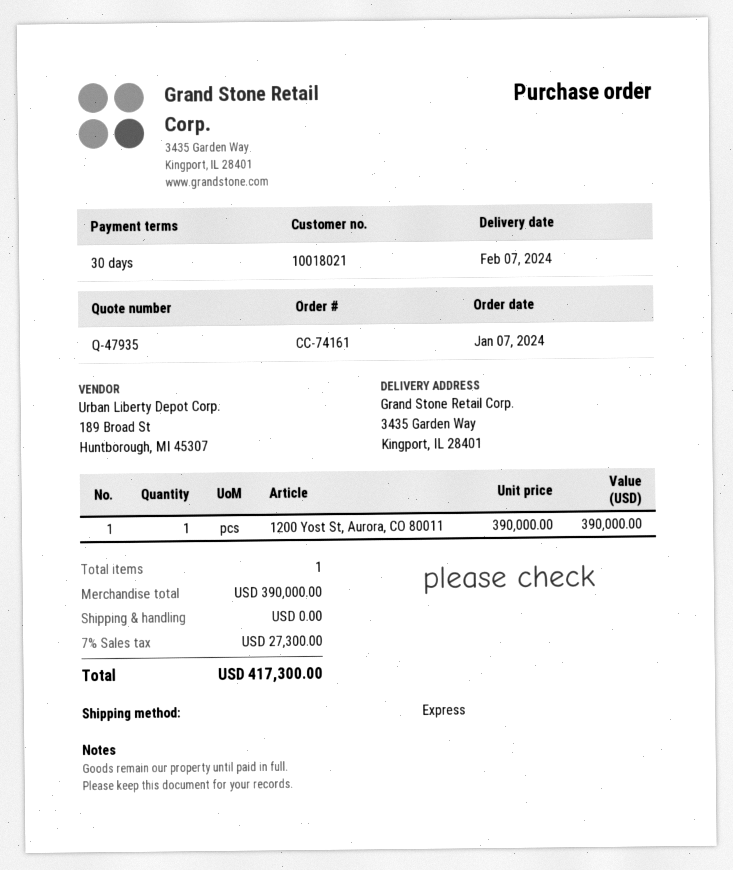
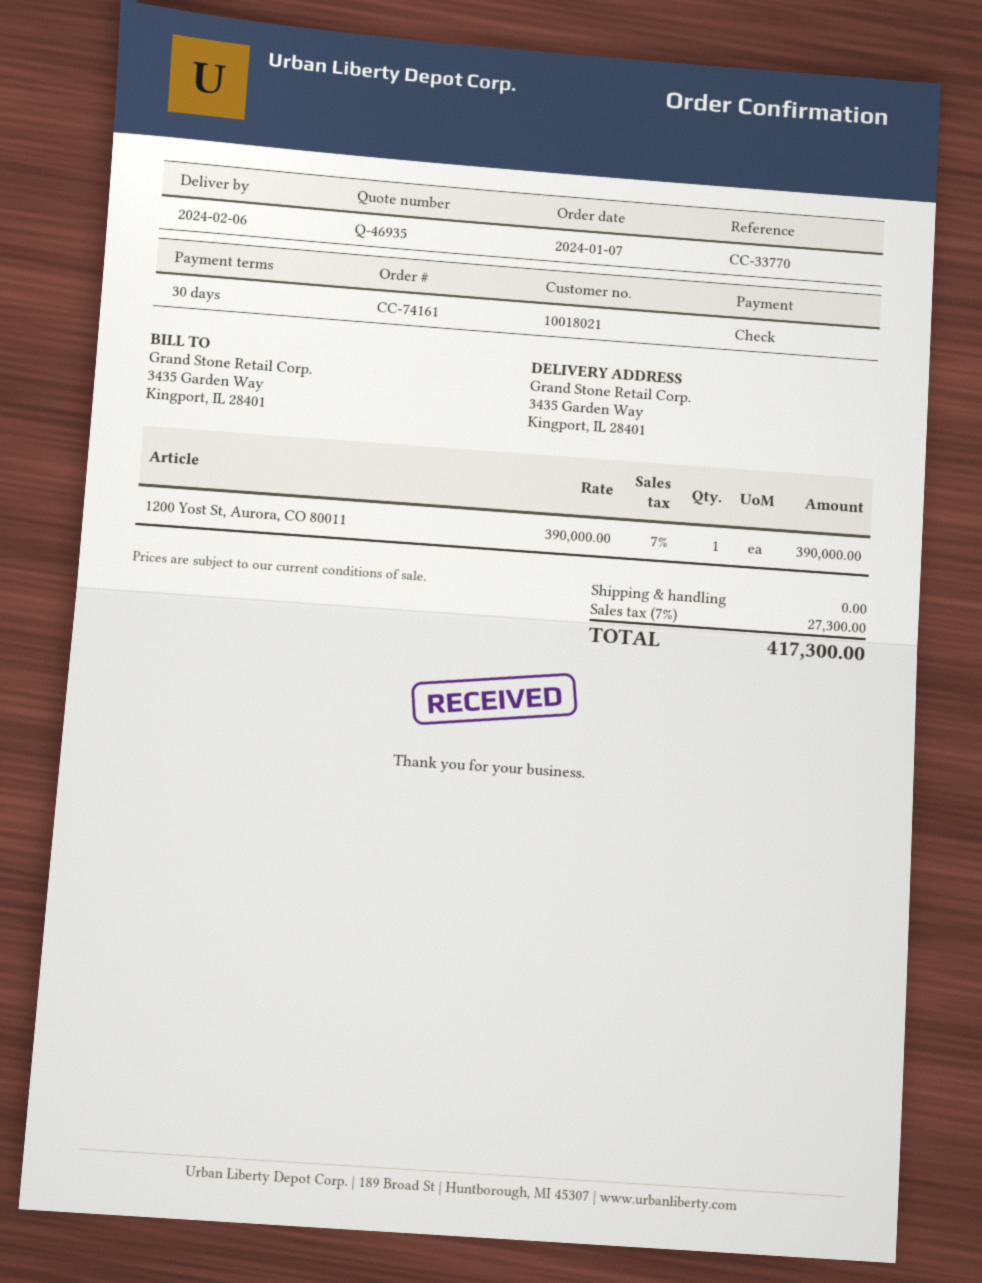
quote number: Q-47935 -> Q-46935
delivery date: 2024-02-07 -> 2024-02-06

